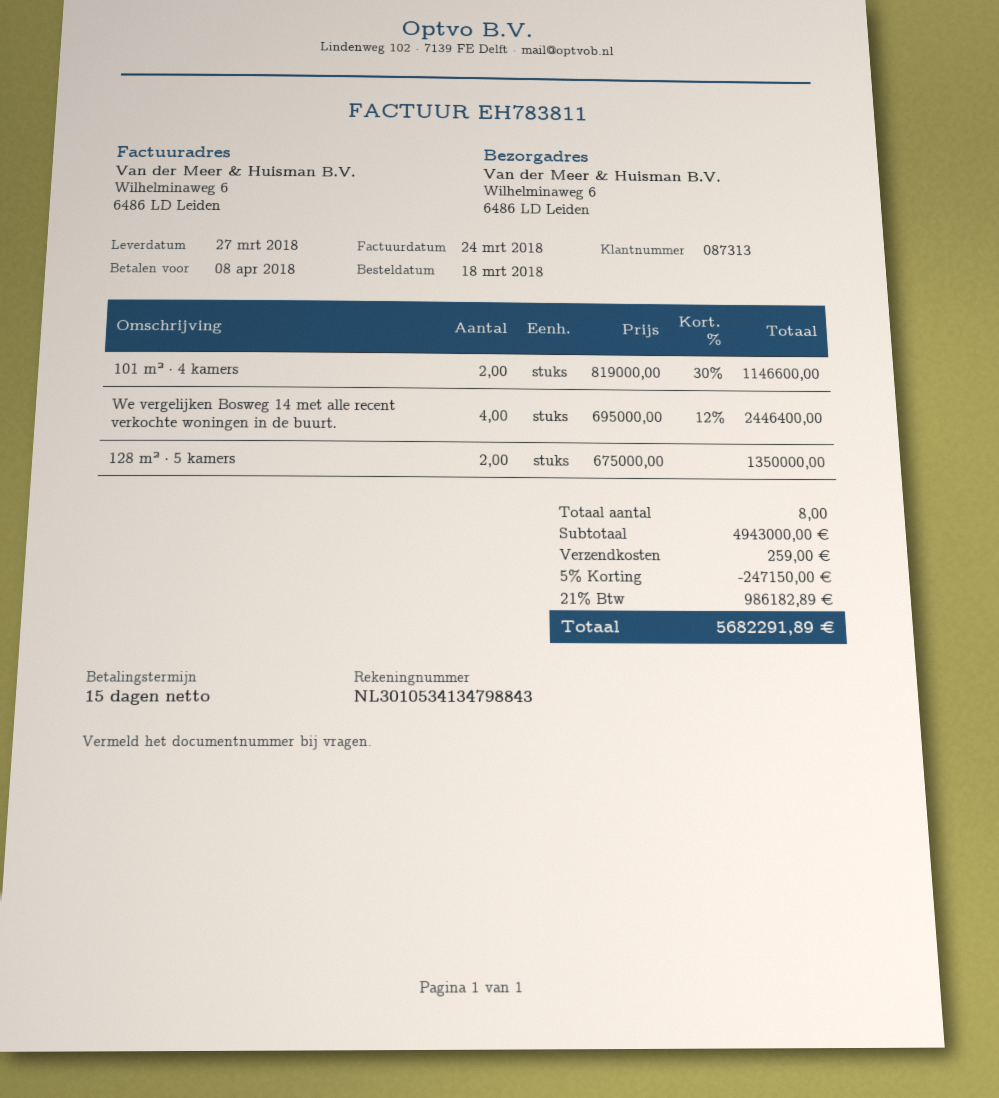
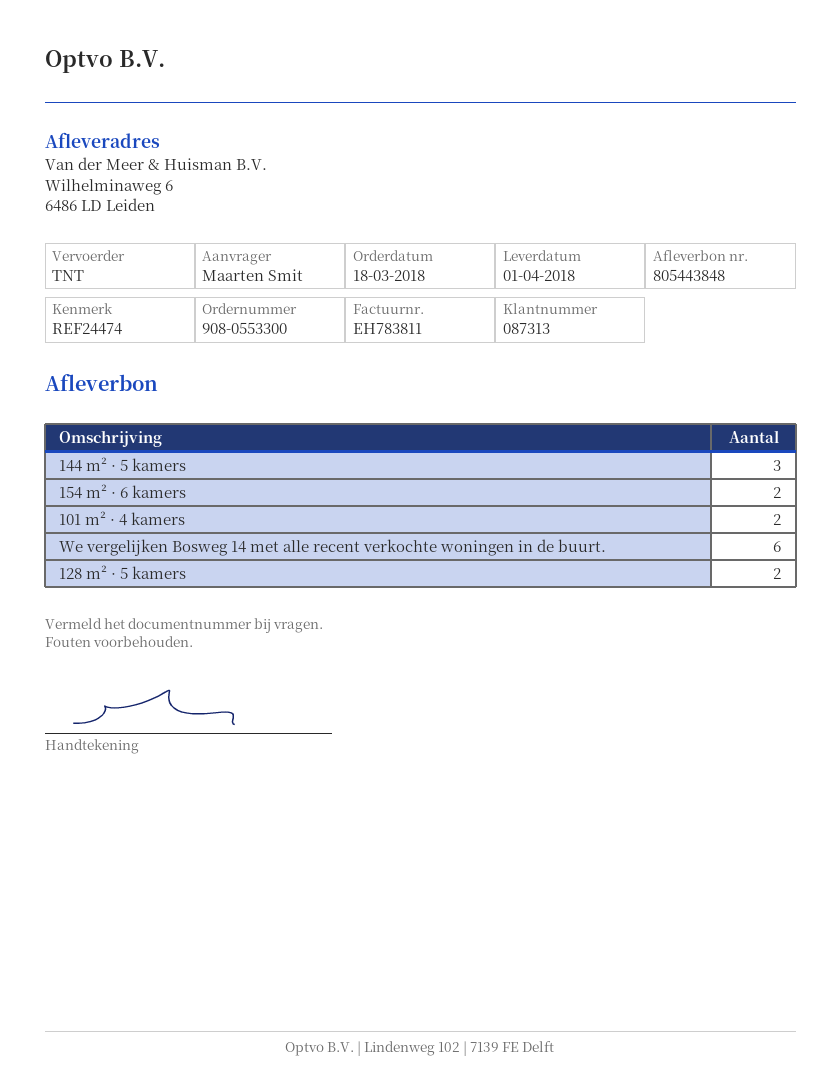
delivery date: 2018-03-27 -> 2018-04-01
We vergelijken Bosweg 14 met alle recent verkochte woningen in de buurt.: 4 -> 6
144 m² · 5 kamers: none -> 3
154 m² · 6 kamers: none -> 2

